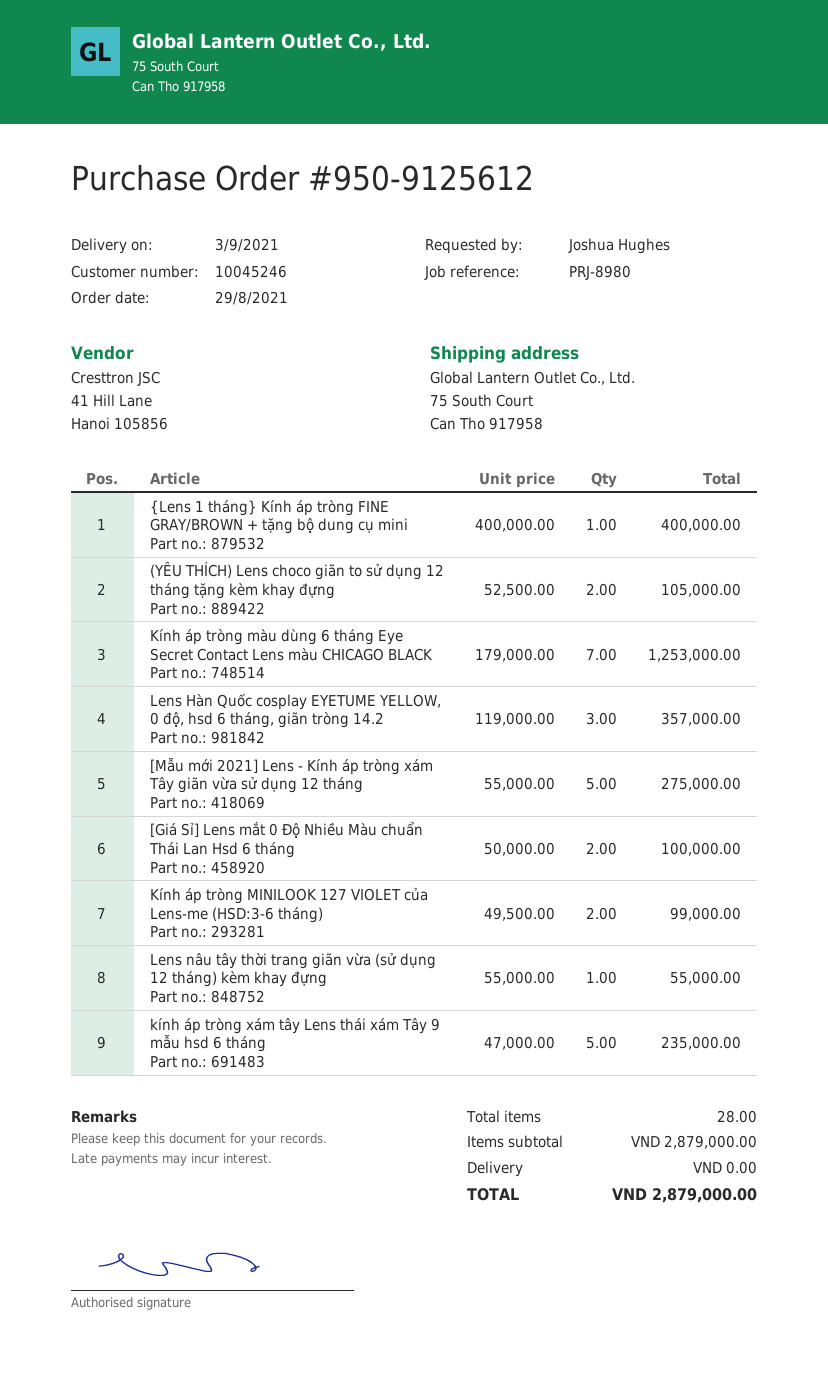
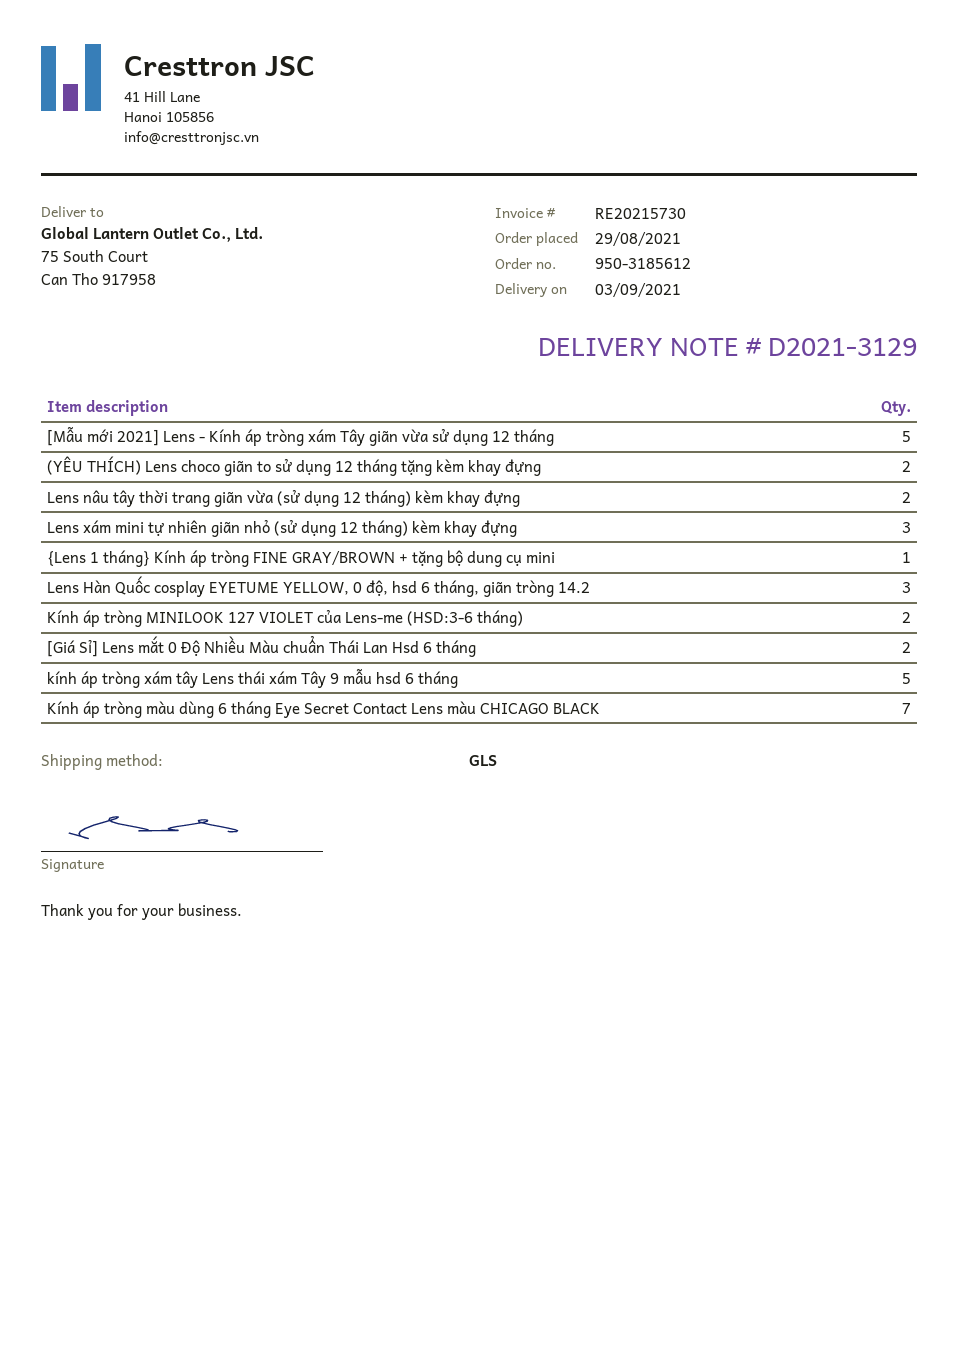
order number: 950-9125612 -> 950-3185612
Lens nâu tây thời trang giãn vừa (sử dụng 12 tháng) kèm khay đựng: 1 -> 2
Lens xám mini tự nhiên giãn nhỏ (sử dụng 12 tháng) kèm khay đựng: none -> 3

